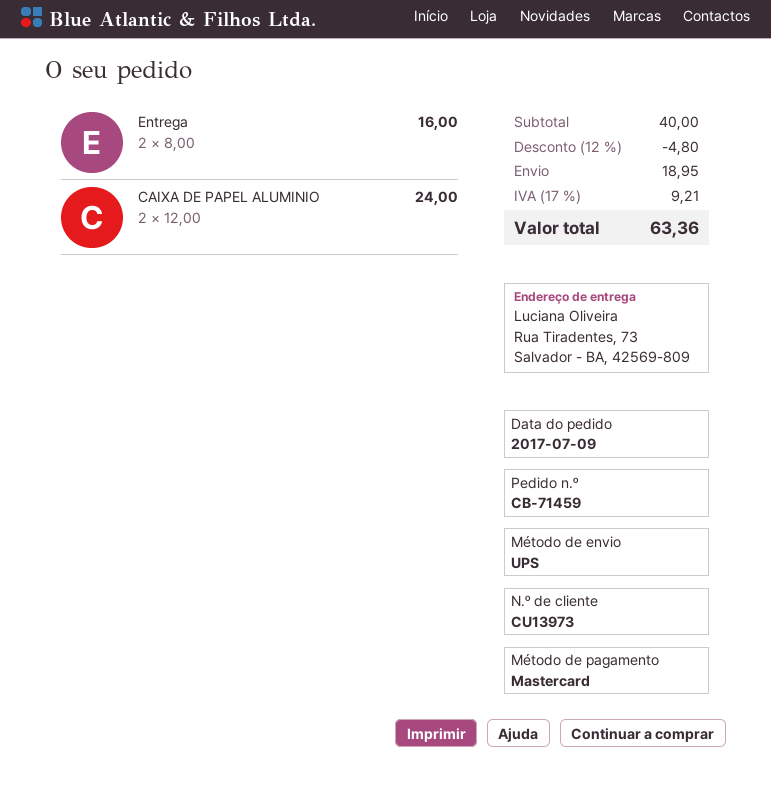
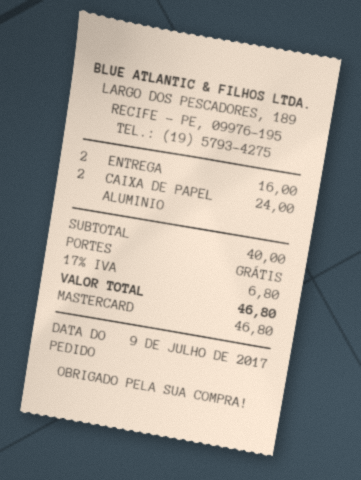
discount: 12% = 4.80 -> none
shipping: 18.95 -> 0.00
tax: 17% = 9.21 -> 17% = 6.80
total: 63.36 -> 46.80

